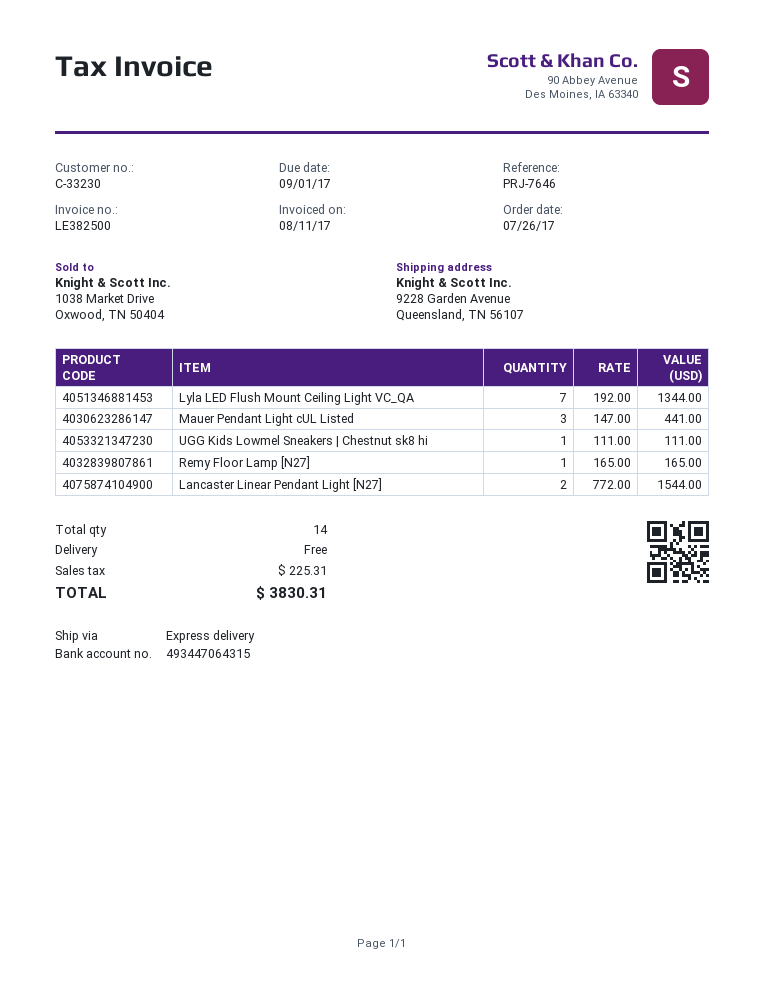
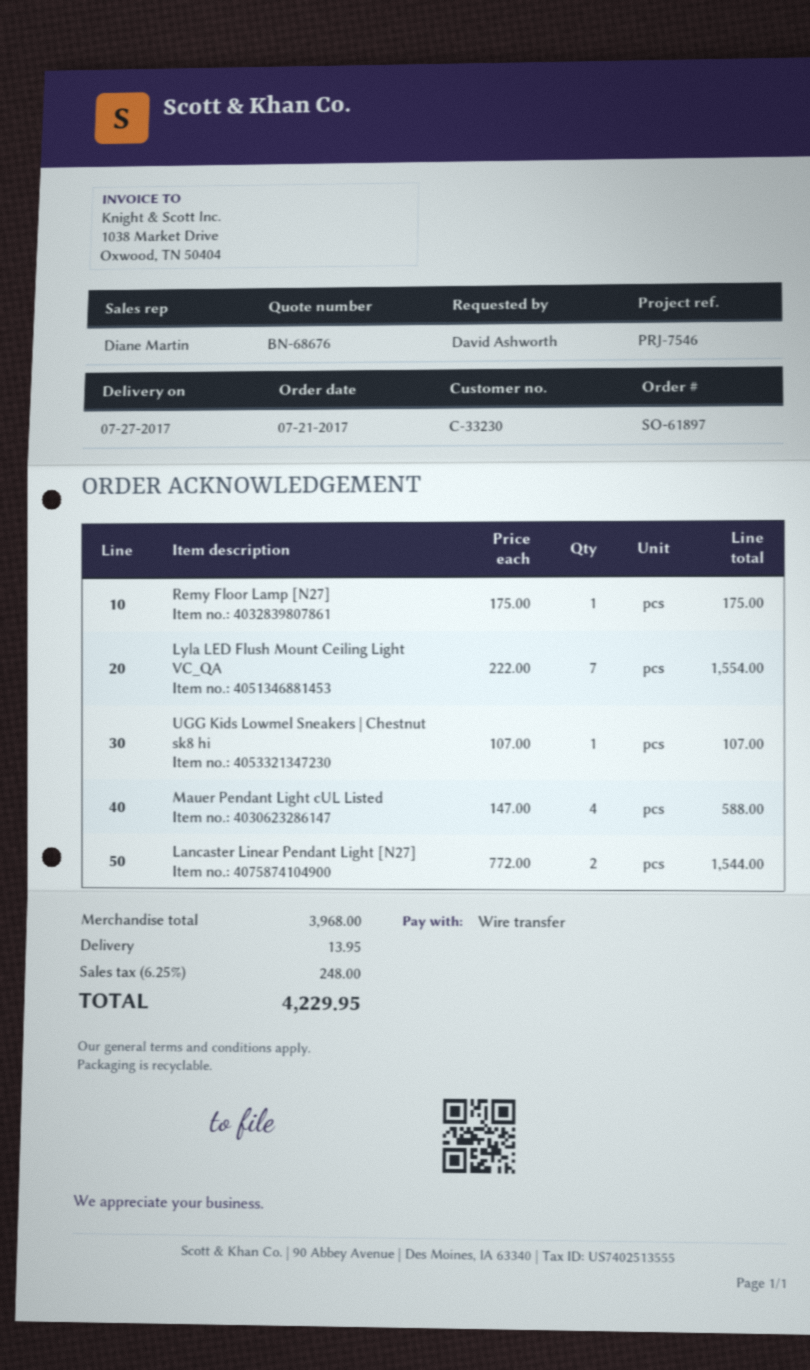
order date: 2017-07-26 -> 2017-07-21
reference: PRJ-7646 -> PRJ-7546
Lyla LED Flush Mount Ceiling Light VC_QA: 7 x 192.00 = 1344.00 -> 7 x 222.00 = 1554.00
Mauer Pendant Light cUL Listed: 3 x 147.00 = 441.00 -> 4 x 147.00 = 588.00
UGG Kids Lowmel Sneakers | Chestnut sk8 hi: 1 x 111.00 = 111.00 -> 1 x 107.00 = 107.00
Remy Floor Lamp [N27]: 1 x 165.00 = 165.00 -> 1 x 175.00 = 175.00
shipping: 0.00 -> 13.95
tax: 225.31 -> 248.00
total: 3830.31 -> 4229.95

